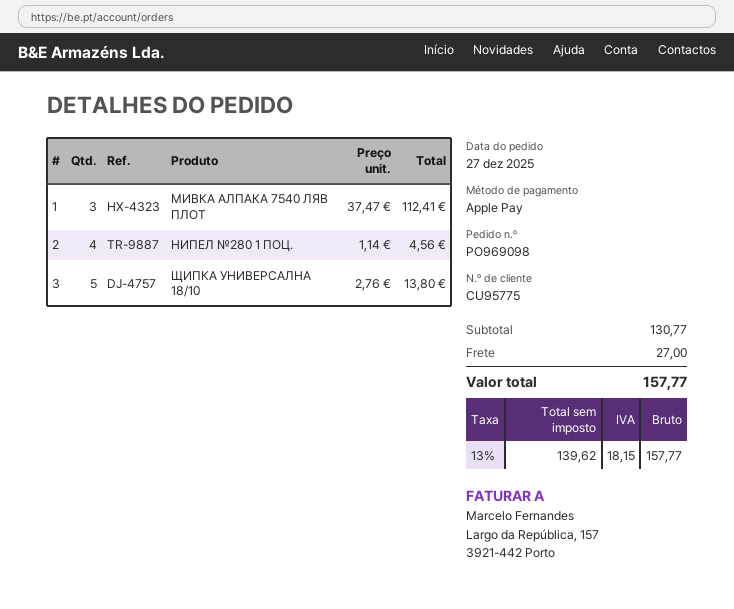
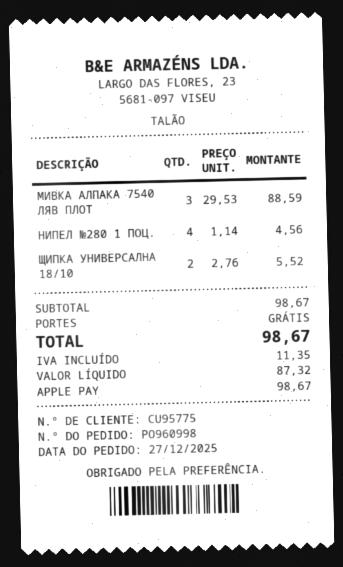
order number: PO969098 -> PO960998
МИВКА АЛПАКА 7540 ЛЯВ ПЛОТ: 3 x 37.47 = 112.41 -> 3 x 29.53 = 88.59
ЩИПКА УНИВЕРСАЛНА 18/10: 5 x 2.76 = 13.80 -> 2 x 2.76 = 5.52
subtotal: 130.77 -> 98.67
shipping: 27.00 -> 0.00
net: 139.62 -> 87.32
tax: 18.15 -> 11.35
total: 157.77 -> 98.67

